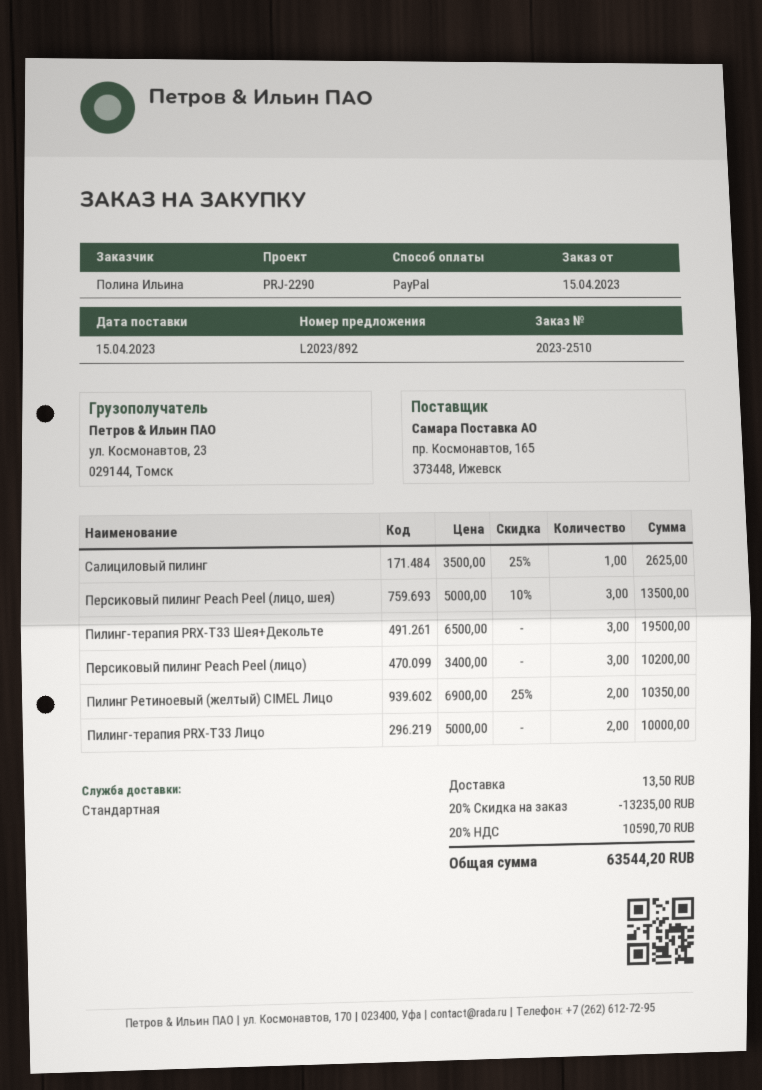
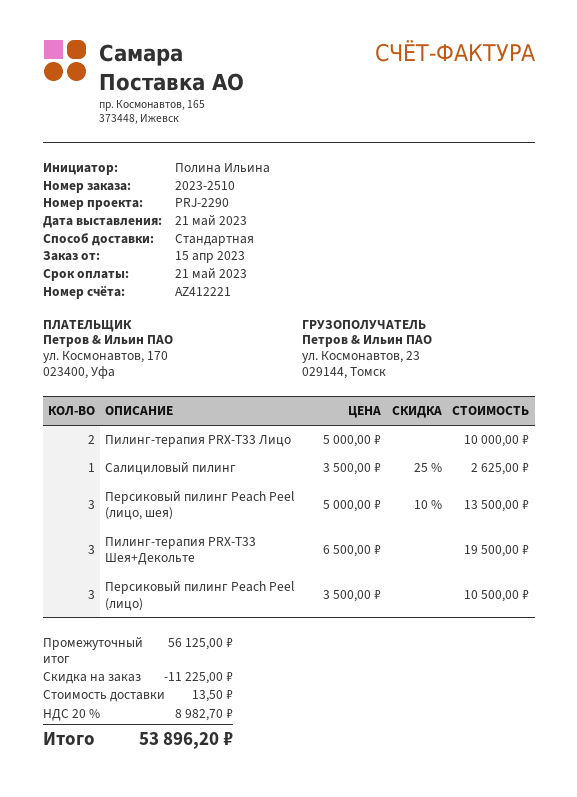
Персиковый пилинг Peach Peel (лицо): 3 x 3400.00 = 10200.00 -> 3 x 3500.00 = 10500.00
Пилинг Ретиноевый (желтый) CIMEL Лицо: 2 x 6900.00 - 25% = 10350.00 -> none
discount: 13235.00 -> 11225.00
tax: 20% = 10590.70 -> 20% = 8982.70
total: 63544.20 -> 53896.20

